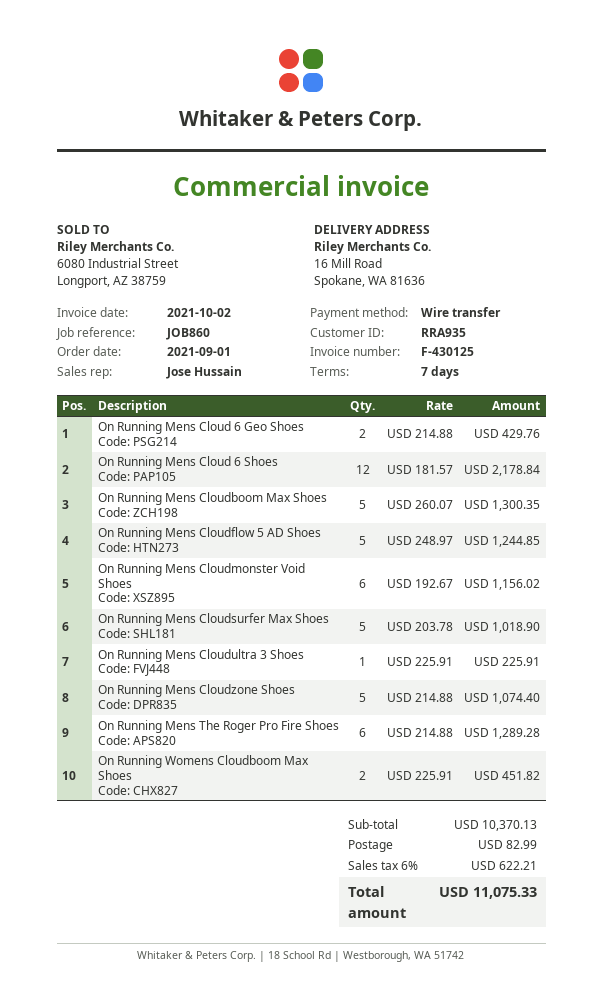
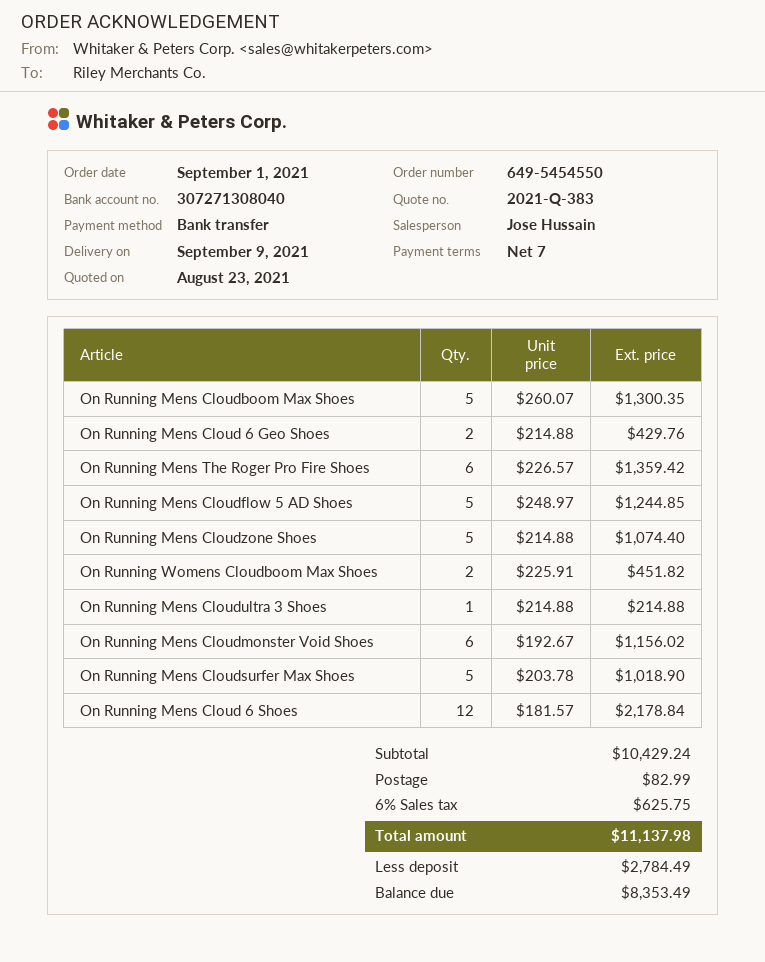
On Running Mens Cloudultra 3 Shoes: 1 x 225.91 = 225.91 -> 1 x 214.88 = 214.88
On Running Mens The Roger Pro Fire Shoes: 6 x 214.88 = 1289.28 -> 6 x 226.57 = 1359.42
subtotal: 10370.13 -> 10429.24
tax: 6% = 622.21 -> 6% = 625.75
total: 11075.33 -> 11137.98

